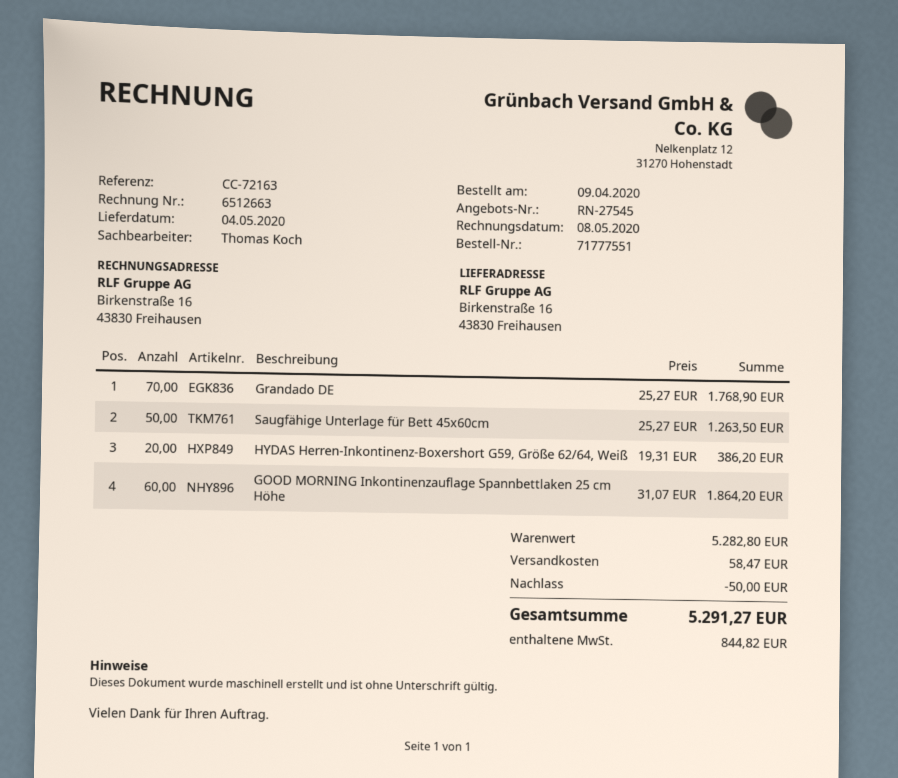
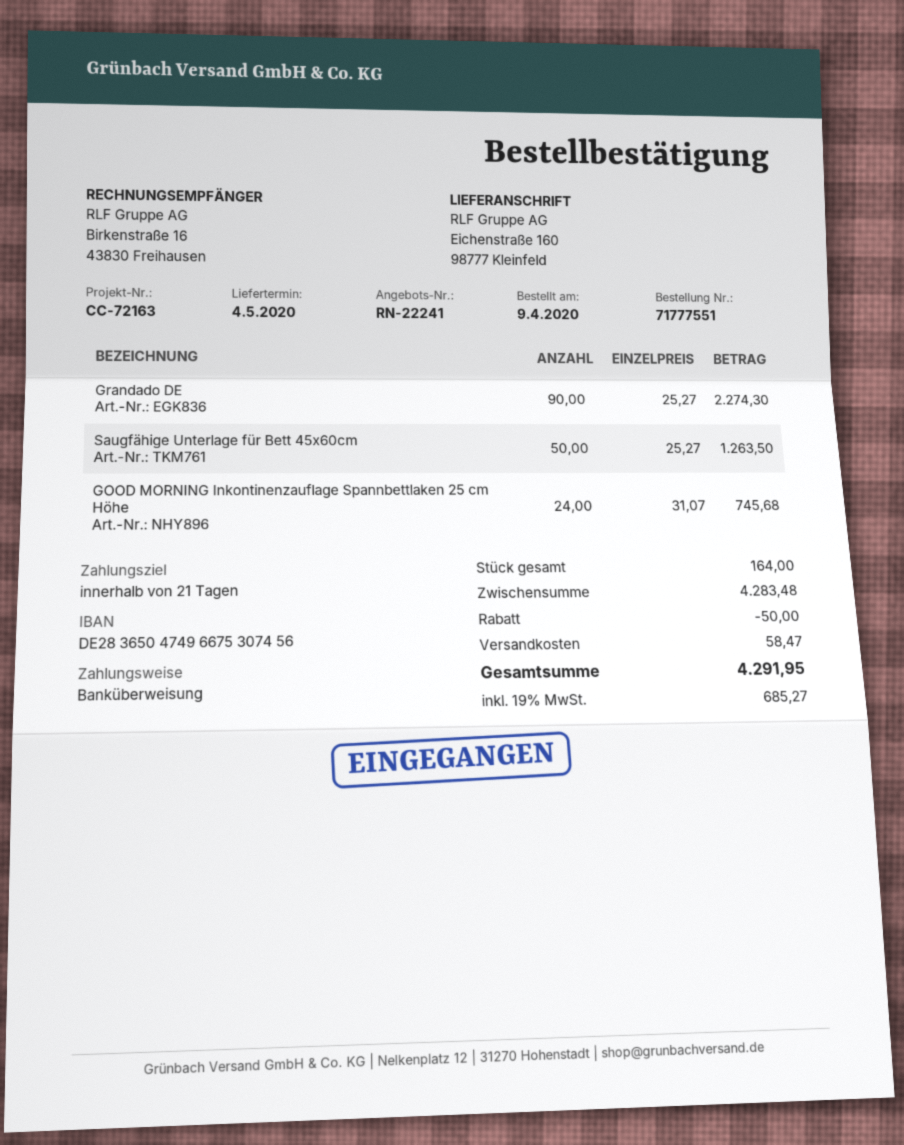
quote number: RN-27545 -> RN-22241
ship to: Birkenstraße 16, 43830 Freihausen -> Eichenstraße 160, 98777 Kleinfeld
Grandado DE: 70 x 25.27 = 1768.90 -> 90 x 25.27 = 2274.30
HYDAS Herren-Inkontinenz-Boxershort G59, Größe 62/64, Weiß: 20 x 19.31 = 386.20 -> none
GOOD MORNING Inkontinenzauflage Spannbettlaken 25 cm Höhe: 60 x 31.07 = 1864.20 -> 24 x 31.07 = 745.68
subtotal: 5282.80 -> 4283.48
tax: 844.82 -> 685.27
total: 5291.27 -> 4291.95

